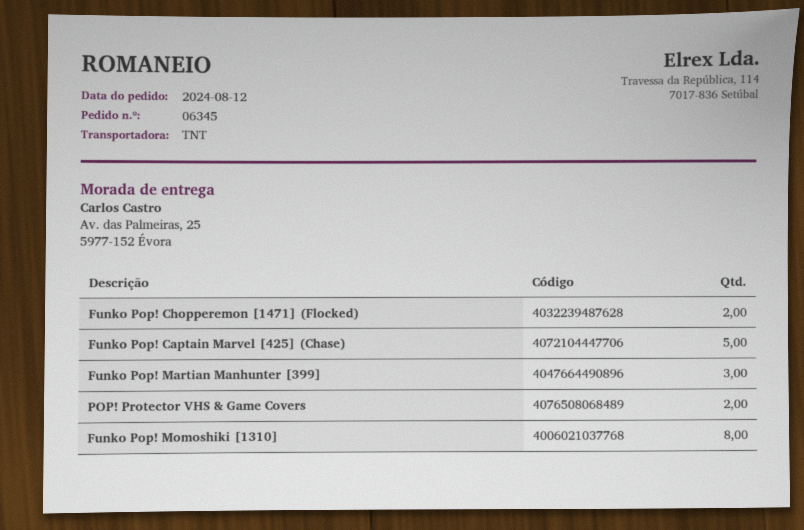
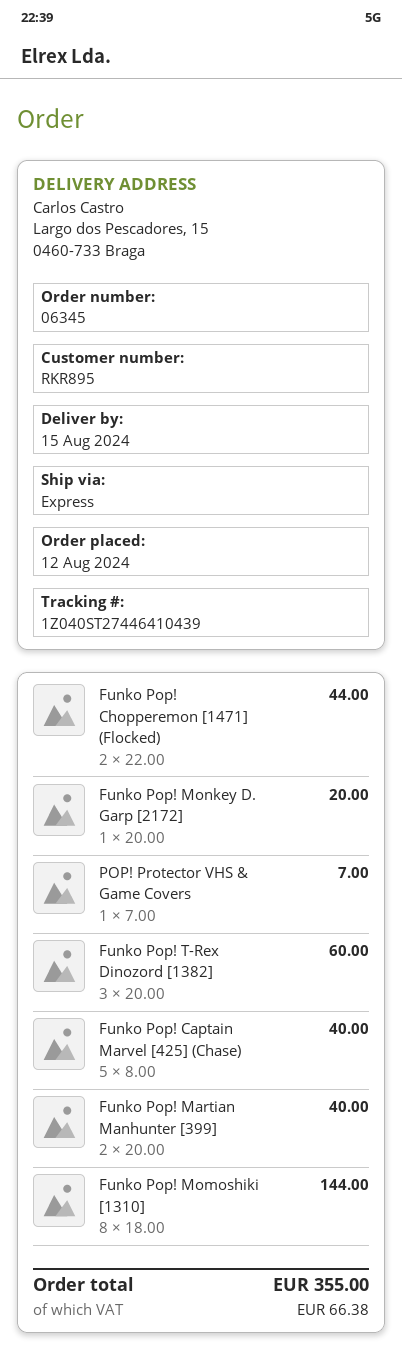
shipping method: TNT -> express
ship to: Av. das Palmeiras, 25, 5977-152 Évora -> Largo dos Pescadores, 15, 0460-733 Braga
Funko Pop! Martian Manhunter [399]: 3 -> 2
POP! Protector VHS & Game Covers: 2 -> 1
Funko Pop! Monkey D. Garp [2172]: none -> 1
Funko Pop! T-Rex Dinozord [1382]: none -> 3

